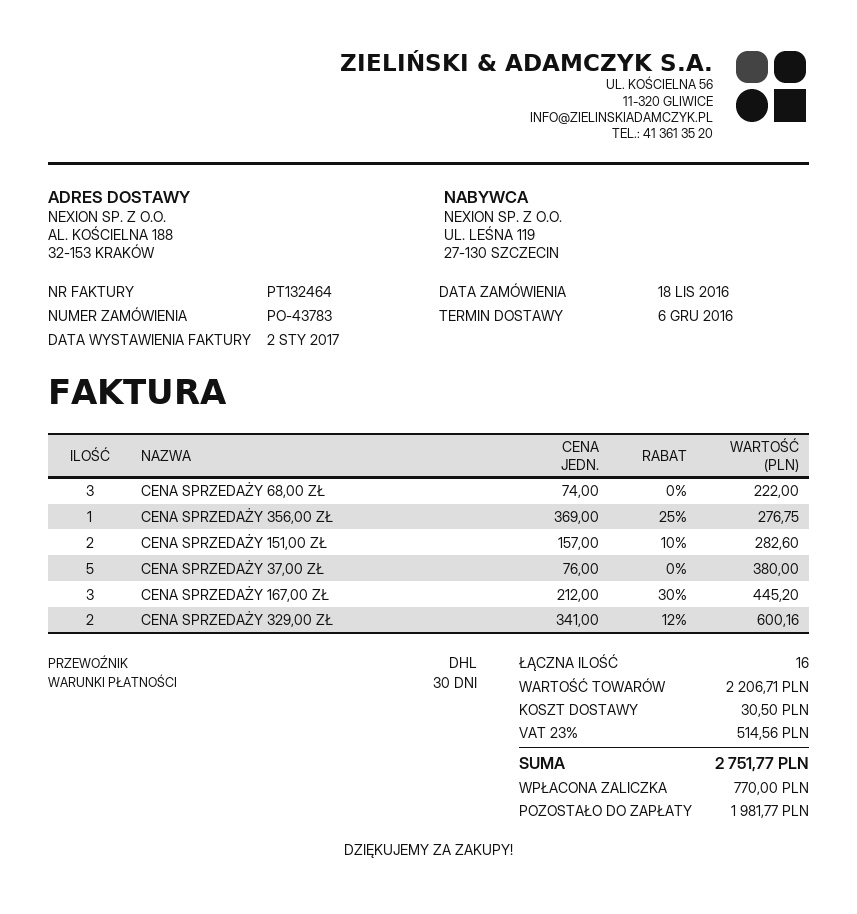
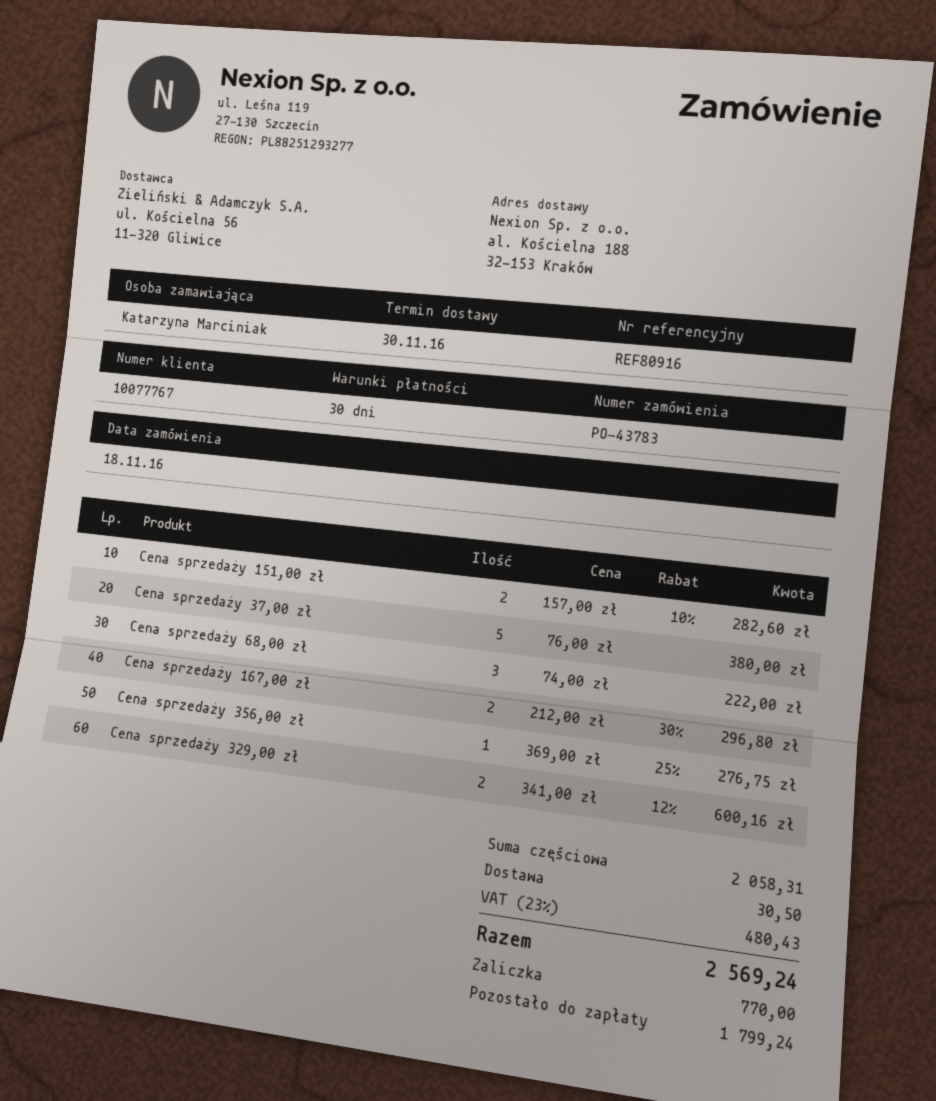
delivery date: 2016-12-06 -> 2016-11-30
CENA SPRZEDAŻY 167,00 ZŁ: 3 x 212.00 - 30% = 445.20 -> 2 x 212.00 - 30% = 296.80
subtotal: 2206.71 -> 2058.31
tax: 23% = 514.56 -> 23% = 480.43
total: 2751.77 -> 2569.24
balance: 1981.77 -> 1799.24

